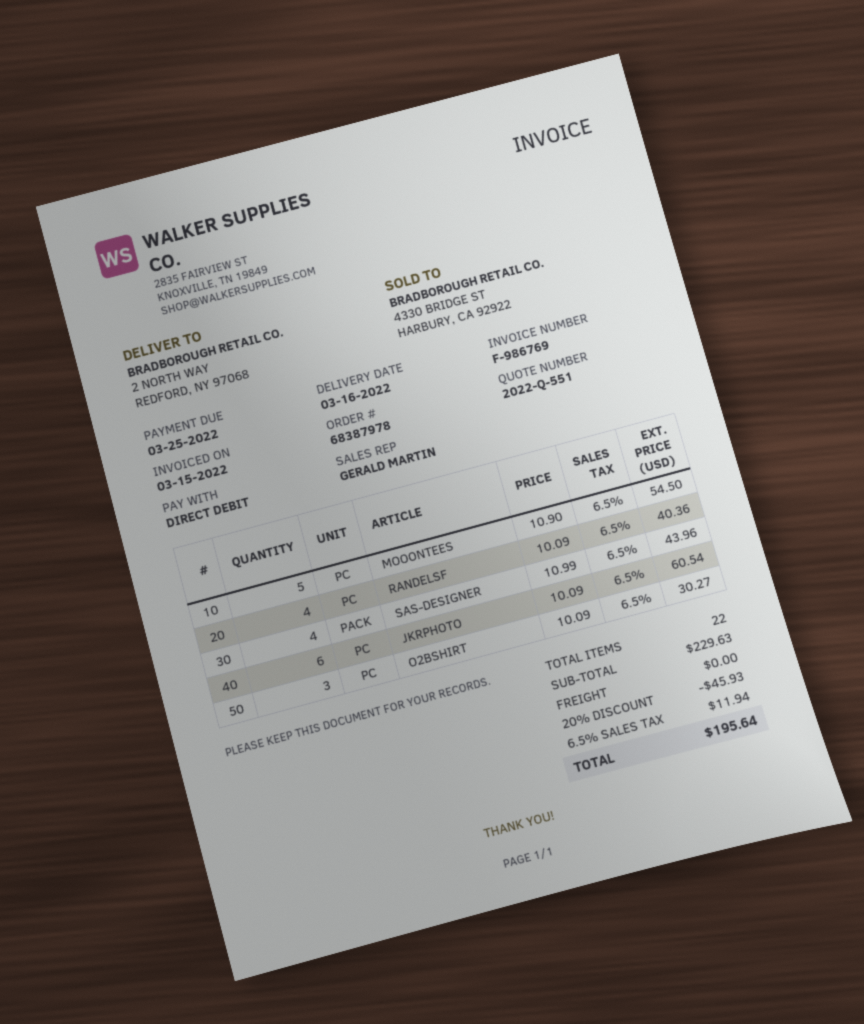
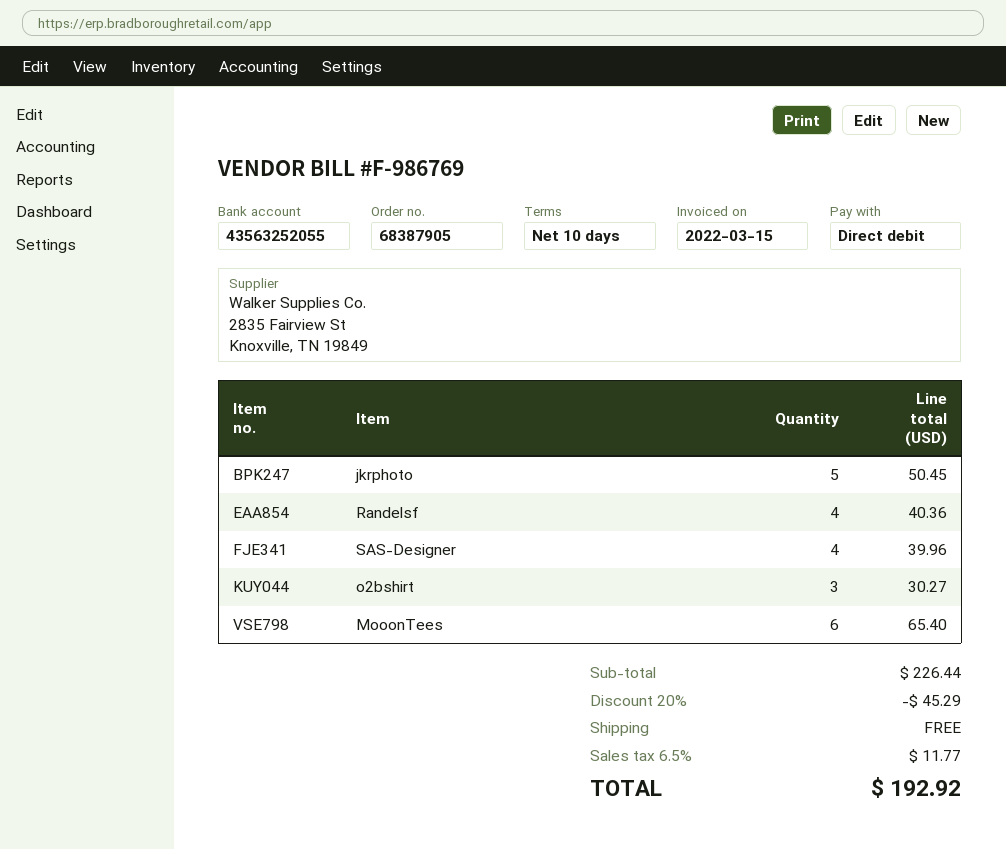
order number: 68387978 -> 68387905
MOOONTEES: 5 for 54.50 -> 6 for 65.40
SAS-DESIGNER: 4 for 43.96 -> 4 for 39.96
JKRPHOTO: 6 for 60.54 -> 5 for 50.45
subtotal: 229.63 -> 226.44
discount: 20% = 45.93 -> 20% = 45.29
tax: 6.5% = 11.94 -> 6.5% = 11.77
total: 195.64 -> 192.92

